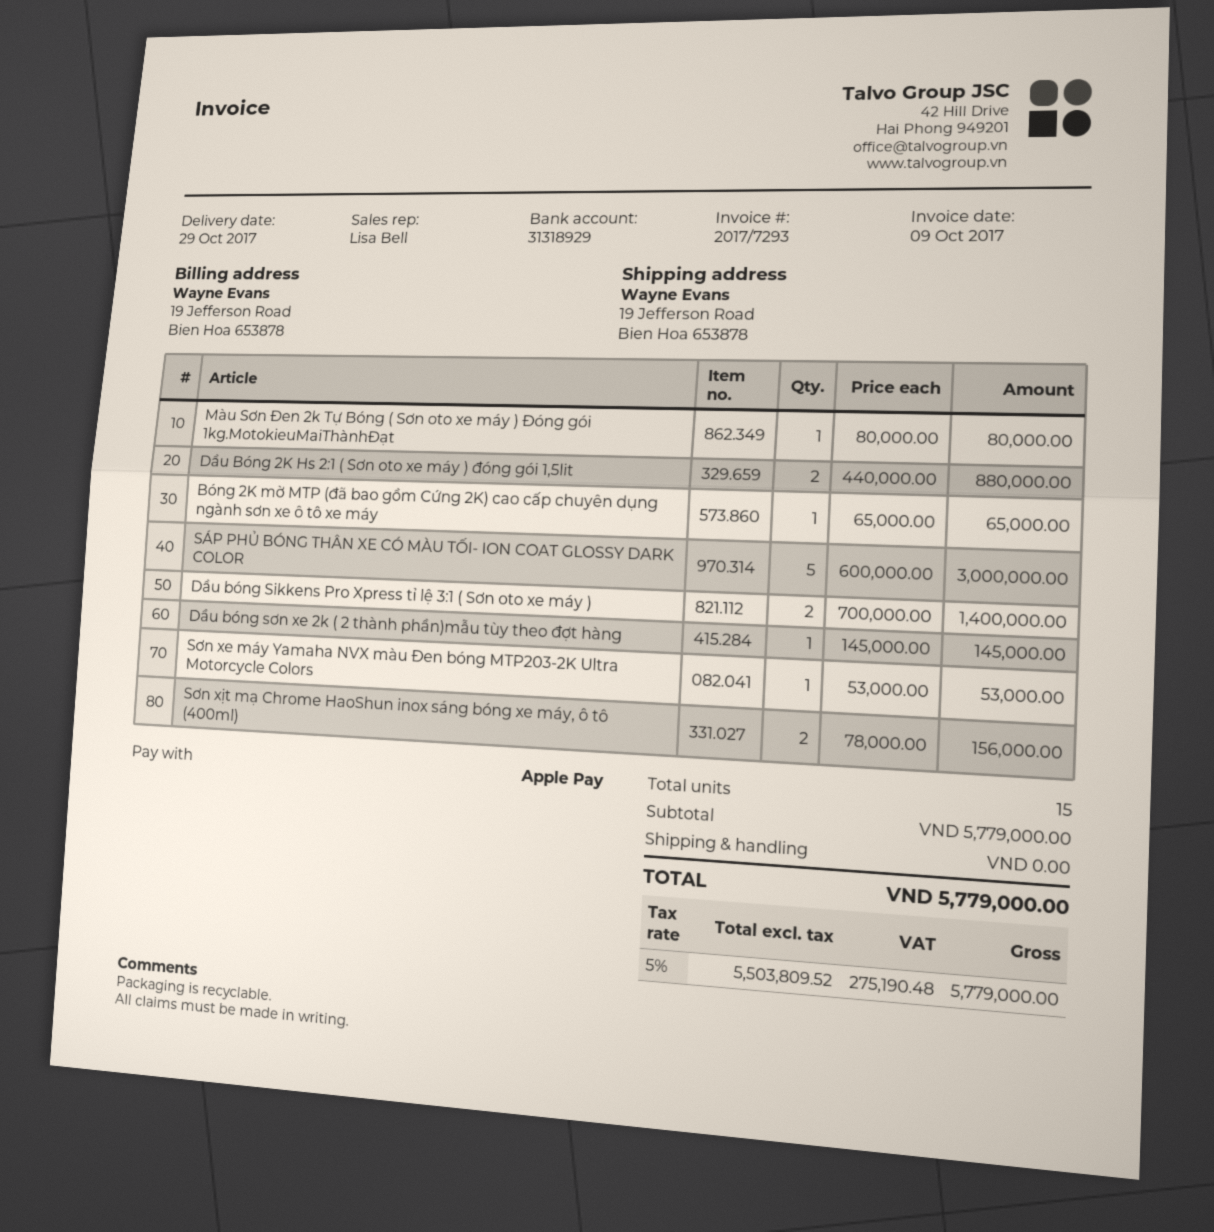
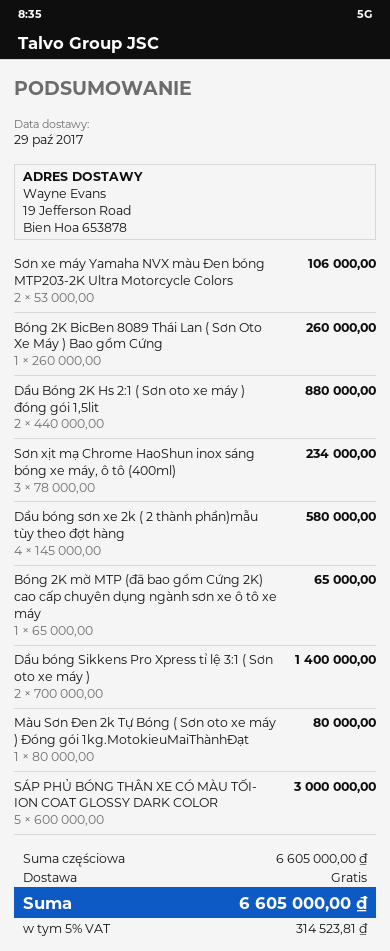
Dầu bóng sơn xe 2k ( 2 thành phần)mẫu tùy theo đợt hàng: 1 x 145000.00 = 145000.00 -> 4 x 145000.00 = 580000.00
Sơn xe máy Yamaha NVX màu Đen bóng MTP203-2K Ultra Motorcycle Colors: 1 x 53000.00 = 53000.00 -> 2 x 53000.00 = 106000.00
Sơn xịt mạ Chrome HaoShun inox sáng bóng xe máy, ô tô (400ml): 2 x 78000.00 = 156000.00 -> 3 x 78000.00 = 234000.00
Bóng 2K BicBen 8089 Thái Lan ( Sơn Oto Xe Máy ) Bao gồm Cứng: none -> 1 x 260000.00 = 260000.00
subtotal: 5779000.00 -> 6605000.00
tax: 5% = 275190.48 -> 5% = 314523.81
total: 5779000.00 -> 6605000.00

